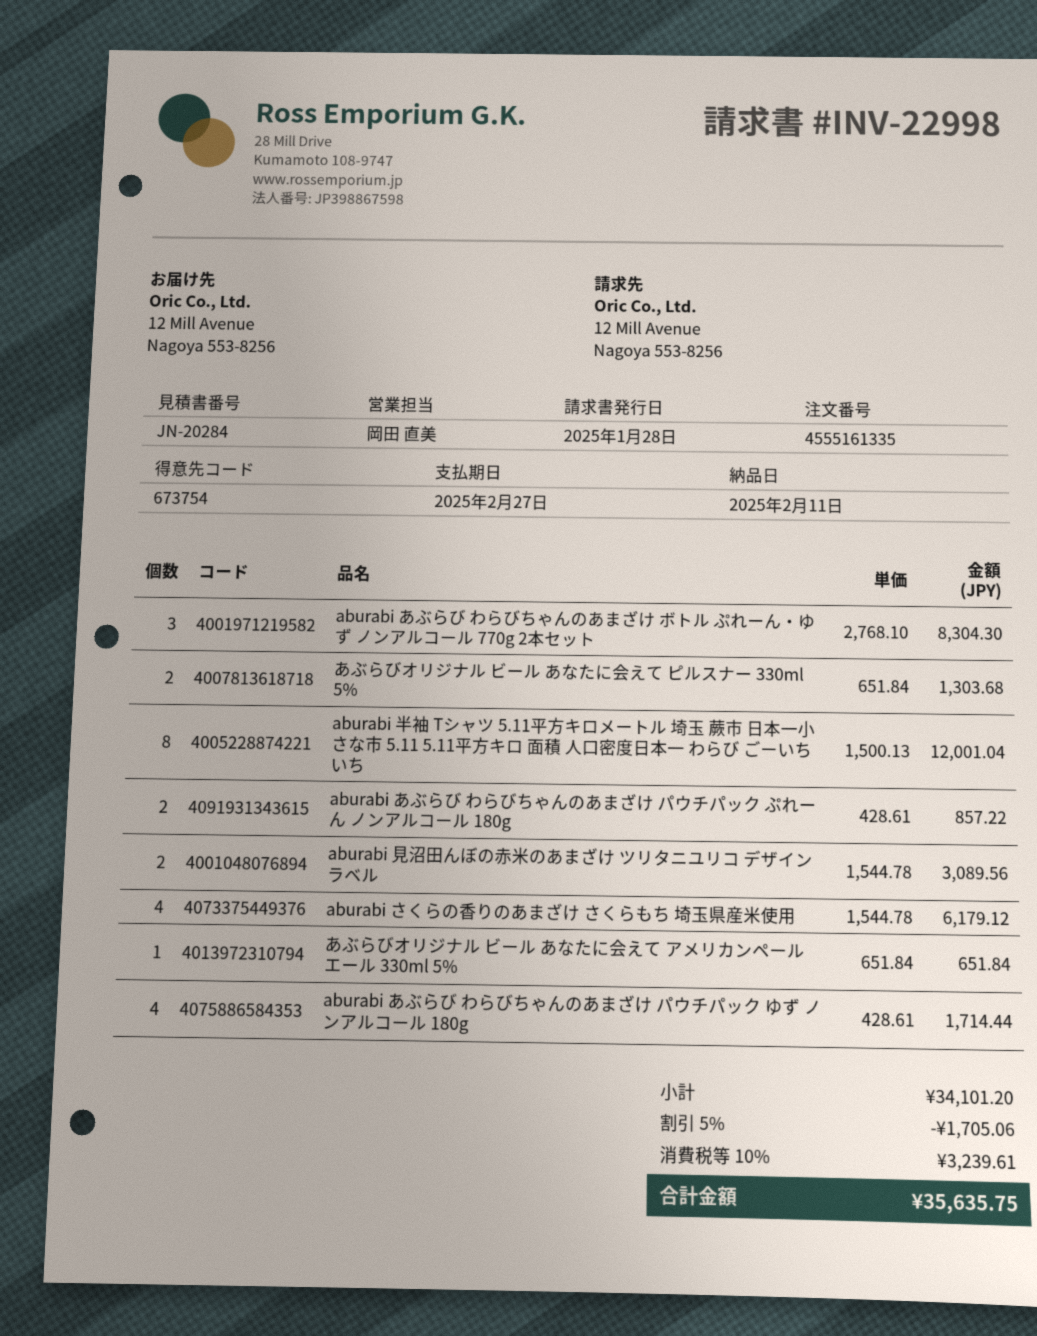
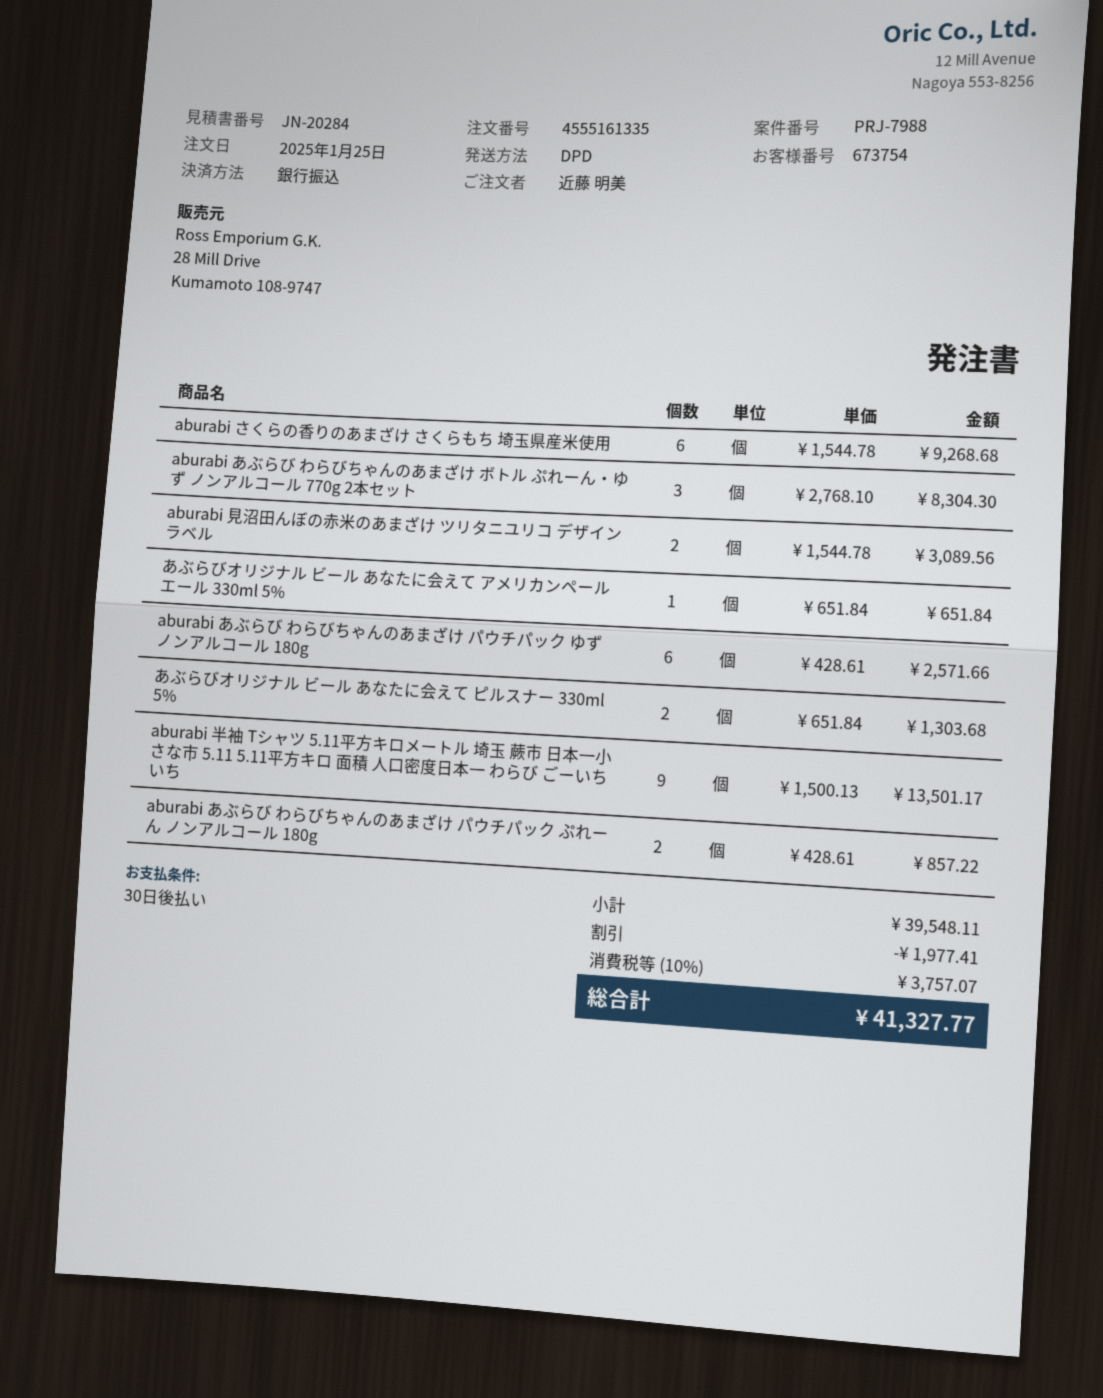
aburabi 半袖 Tシャツ 5.11平方キロメートル 埼玉 蕨市 日本一小さな市 5.11 5.11平方キロ 面積 人口密度日本一 わらび ごーいちいち: 8 x 1500.13 = 12001.04 -> 9 x 1500.13 = 13501.17
aburabi さくらの香りのあまざけ さくらもち 埼玉県産米使用: 4 x 1544.78 = 6179.12 -> 6 x 1544.78 = 9268.68
aburabi あぶらび わらびちゃんのあまざけ パウチパック ゆず ノンアルコール 180g: 4 x 428.61 = 1714.44 -> 6 x 428.61 = 2571.66
subtotal: 34101.20 -> 39548.11
discount: 1705.06 -> 1977.41
tax: 10% = 3239.61 -> 10% = 3757.07
total: 35635.75 -> 41327.77

